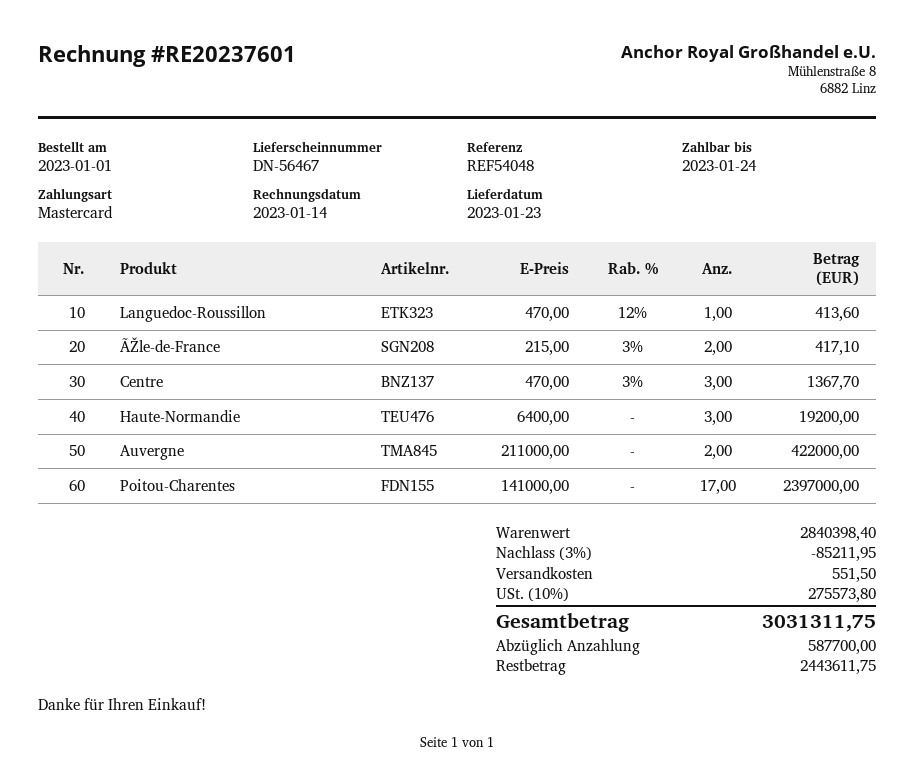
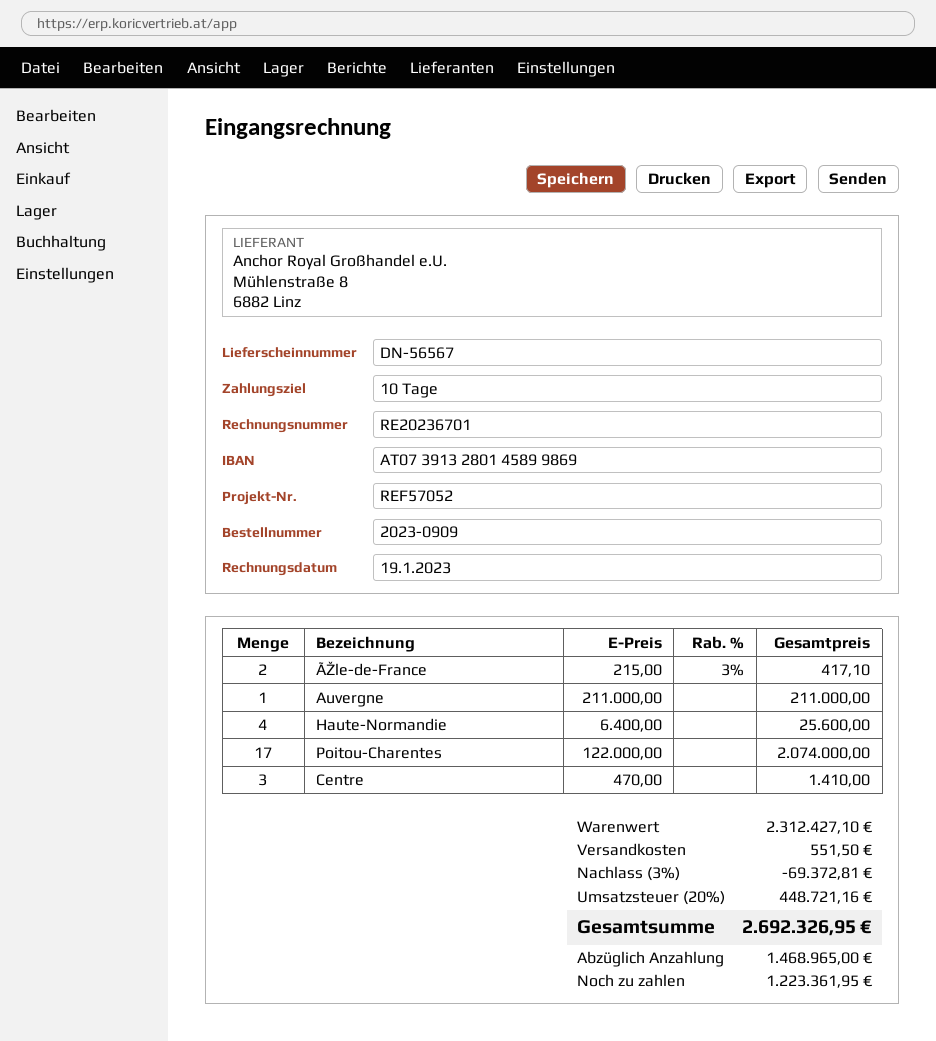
delivery note number: DN-56467 -> DN-56567
invoice number: RE20237601 -> RE20236701
invoice date: 2023-01-14 -> 2023-01-19
reference: REF54048 -> REF57052
Languedoc-Roussillon: 1 x 470.00 - 12% = 413.60 -> none
Centre: 3 x 470.00 - 3% = 1367.70 -> 3 x 470.00 = 1410.00
Haute-Normandie: 3 x 6400.00 = 19200.00 -> 4 x 6400.00 = 25600.00
Auvergne: 2 x 211000.00 = 422000.00 -> 1 x 211000.00 = 211000.00
Poitou-Charentes: 17 x 141000.00 = 2397000.00 -> 17 x 122000.00 = 2074000.00
subtotal: 2840398.40 -> 2312427.10
discount: 3% = 85211.95 -> 3% = 69372.81
tax: 10% = 275573.80 -> 20% = 448721.16
total: 3031311.75 -> 2692326.95
deposit: 587700.00 -> 1468965.00
balance: 2443611.75 -> 1223361.95

